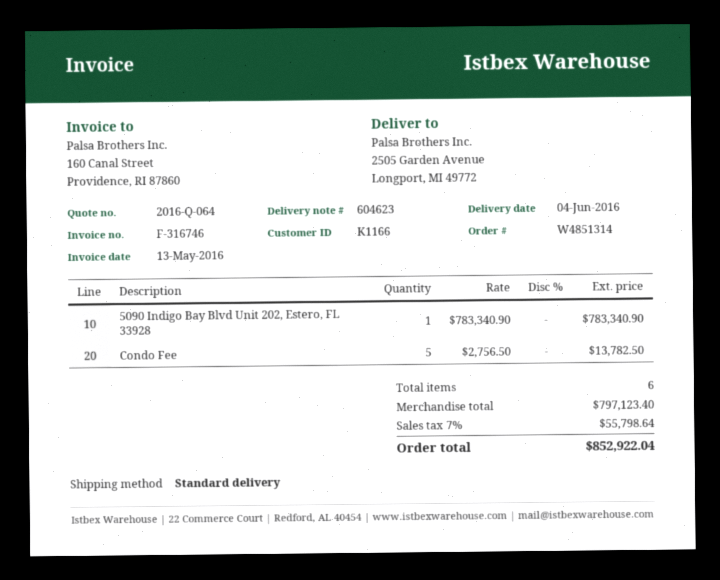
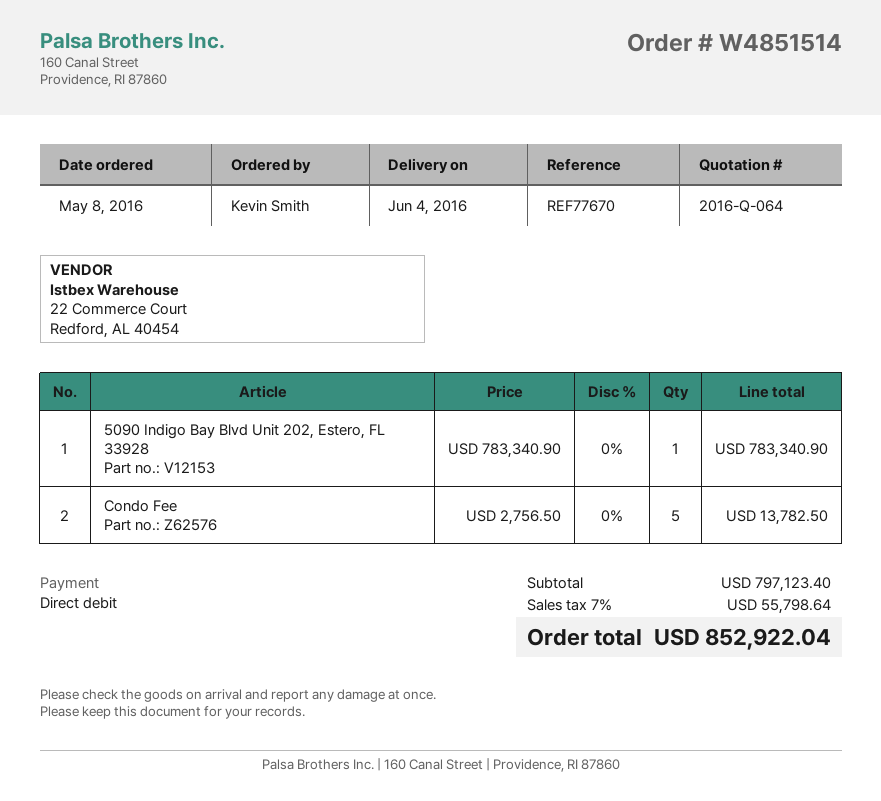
order number: W4851314 -> W4851514

